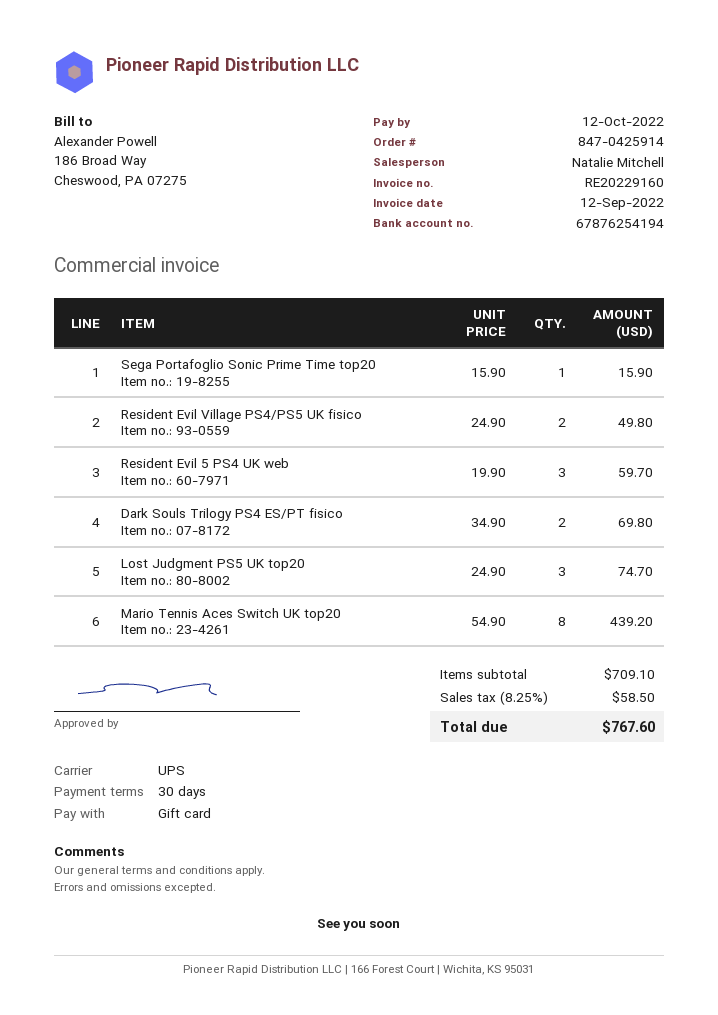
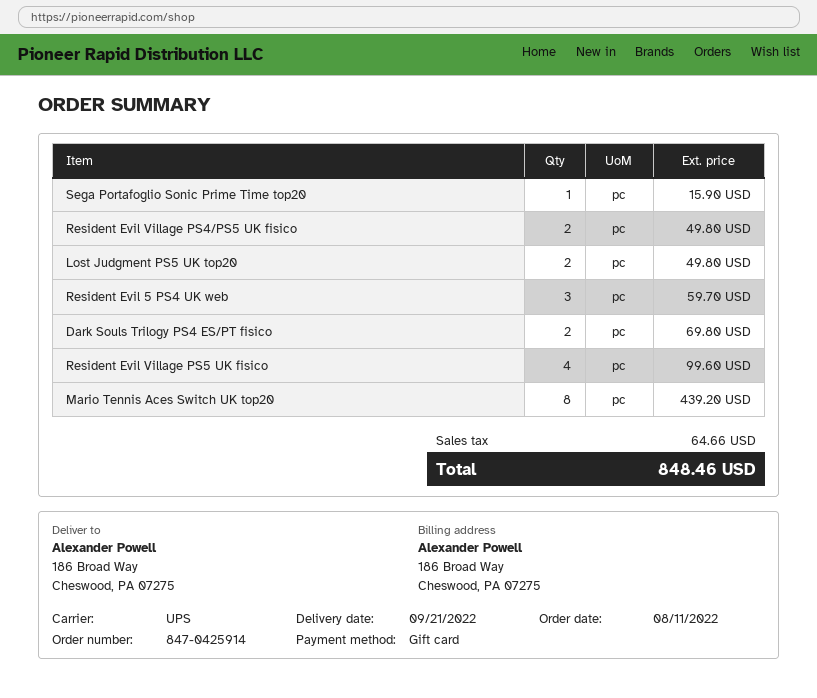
Lost Judgment PS5 UK top20: 3 for 74.70 -> 2 for 49.80
Resident Evil Village PS5 UK fisico: none -> 4 for 99.60
tax: 58.50 -> 64.66
total: 767.60 -> 848.46

